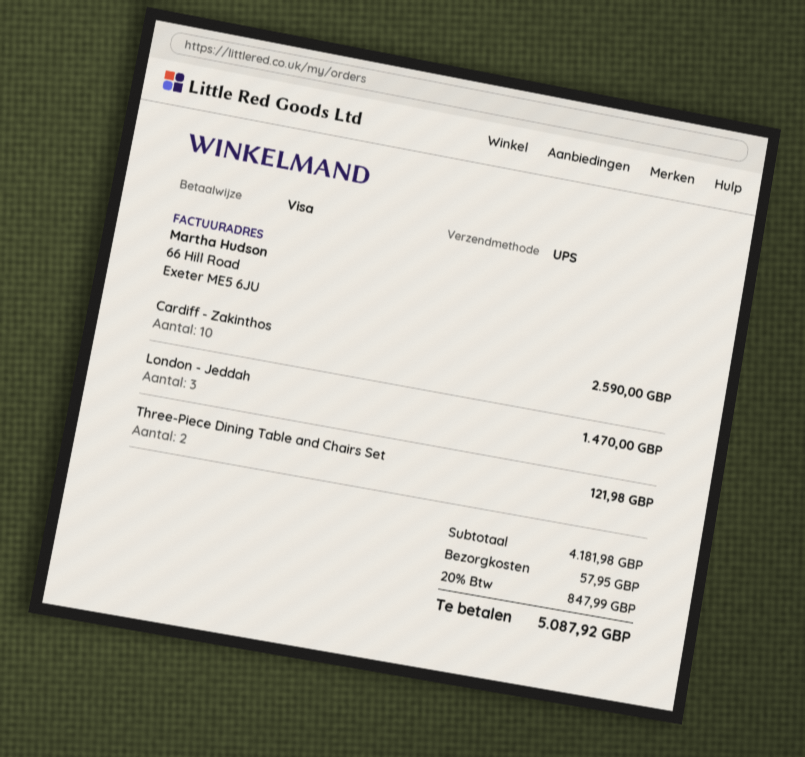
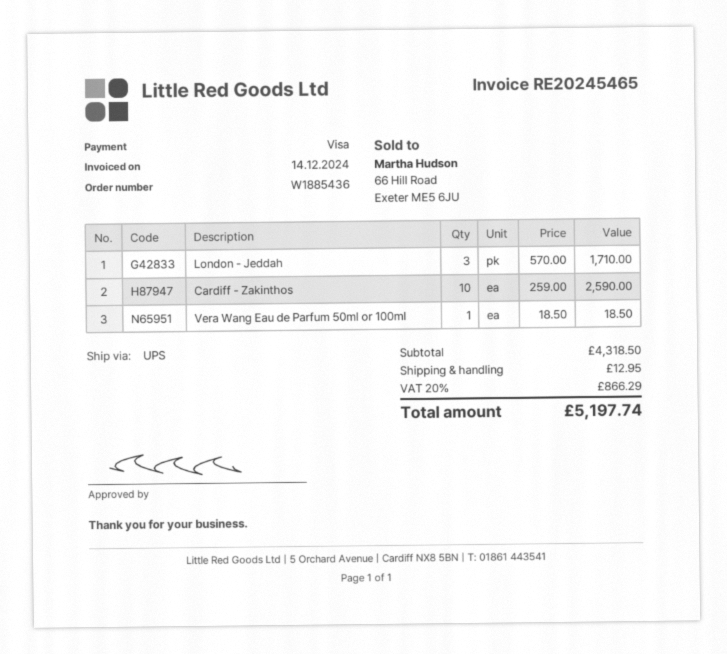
London - Jeddah: 3 for 1470.00 -> 3 for 1710.00
Three-Piece Dining Table and Chairs Set: 2 for 121.98 -> none
Vera Wang Eau de Parfum 50ml or 100ml: none -> 1 for 18.50
subtotal: 4181.98 -> 4318.50
shipping: 57.95 -> 12.95
tax: 20% = 847.99 -> 20% = 866.29
total: 5087.92 -> 5197.74

